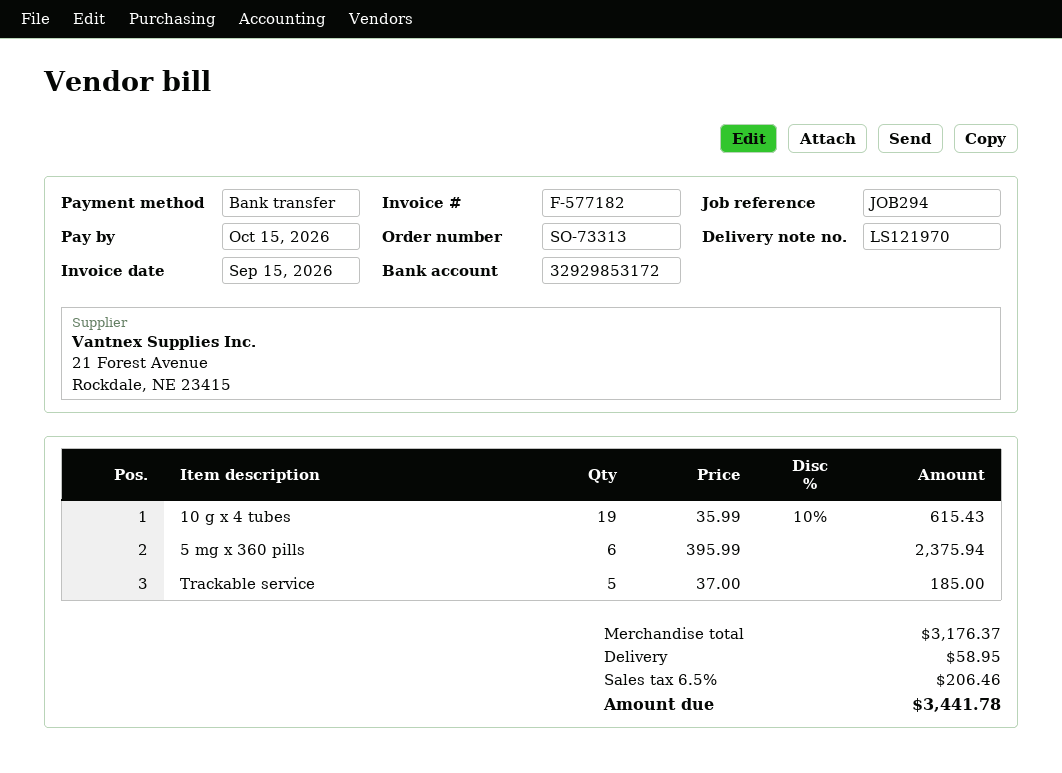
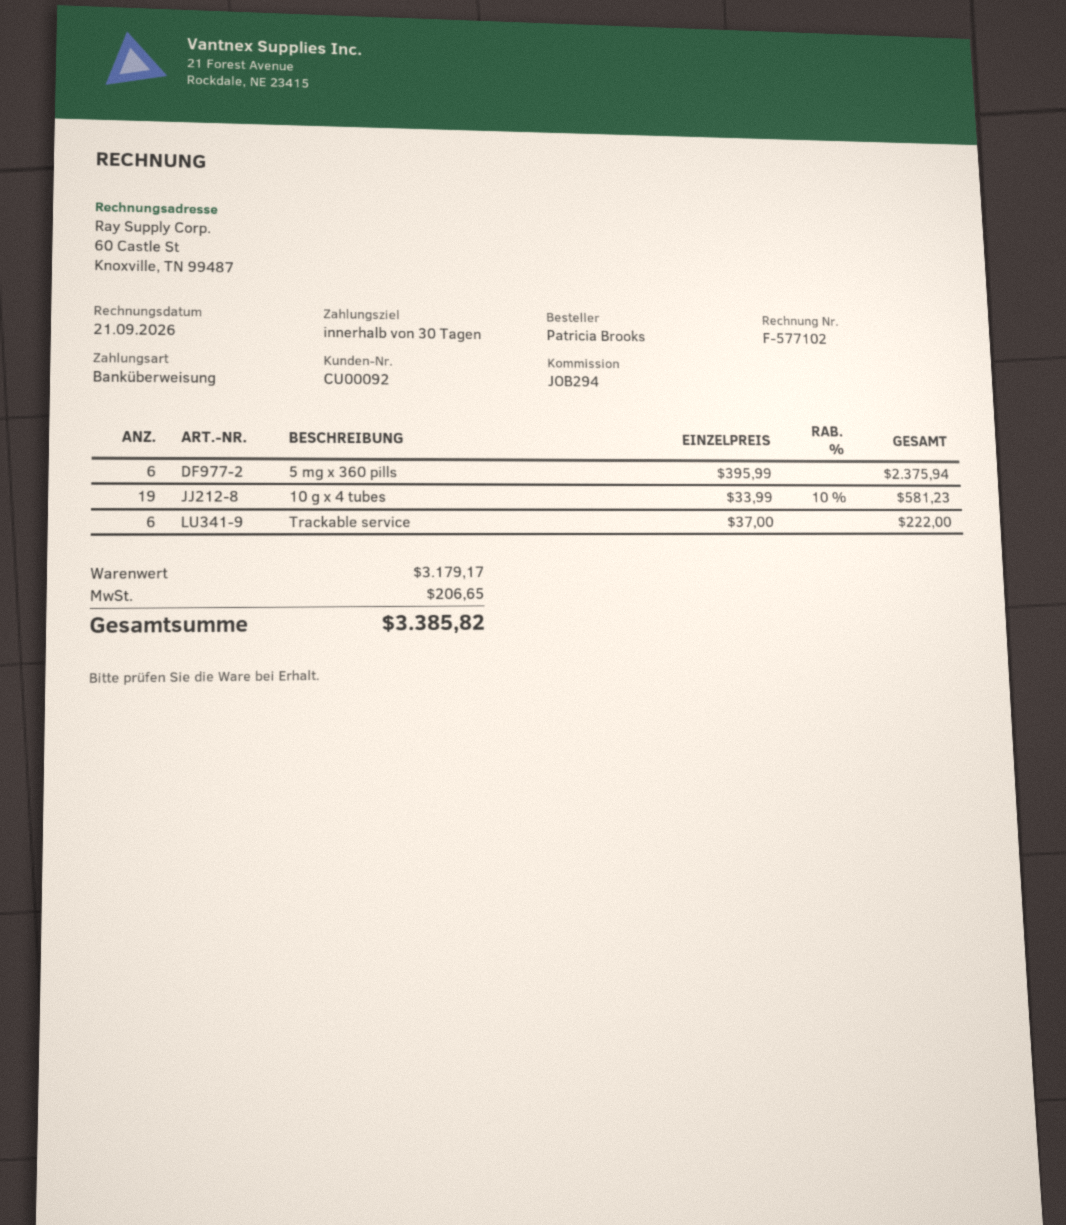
invoice number: F-577182 -> F-577102
invoice date: 2026-09-15 -> 2026-09-21
10 g x 4 tubes: 19 x 35.99 - 10% = 615.43 -> 19 x 33.99 - 10% = 581.23
Trackable service: 5 x 37.00 = 185.00 -> 6 x 37.00 = 222.00
subtotal: 3176.37 -> 3179.17
shipping: 58.95 -> none
tax: 206.46 -> 206.65
total: 3441.78 -> 3385.82

